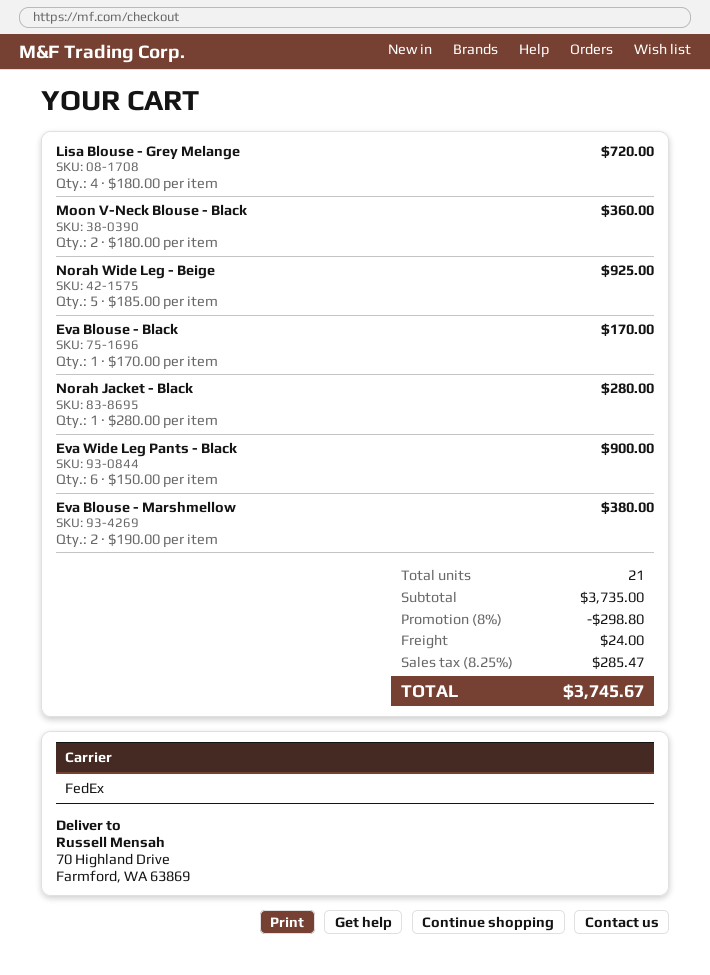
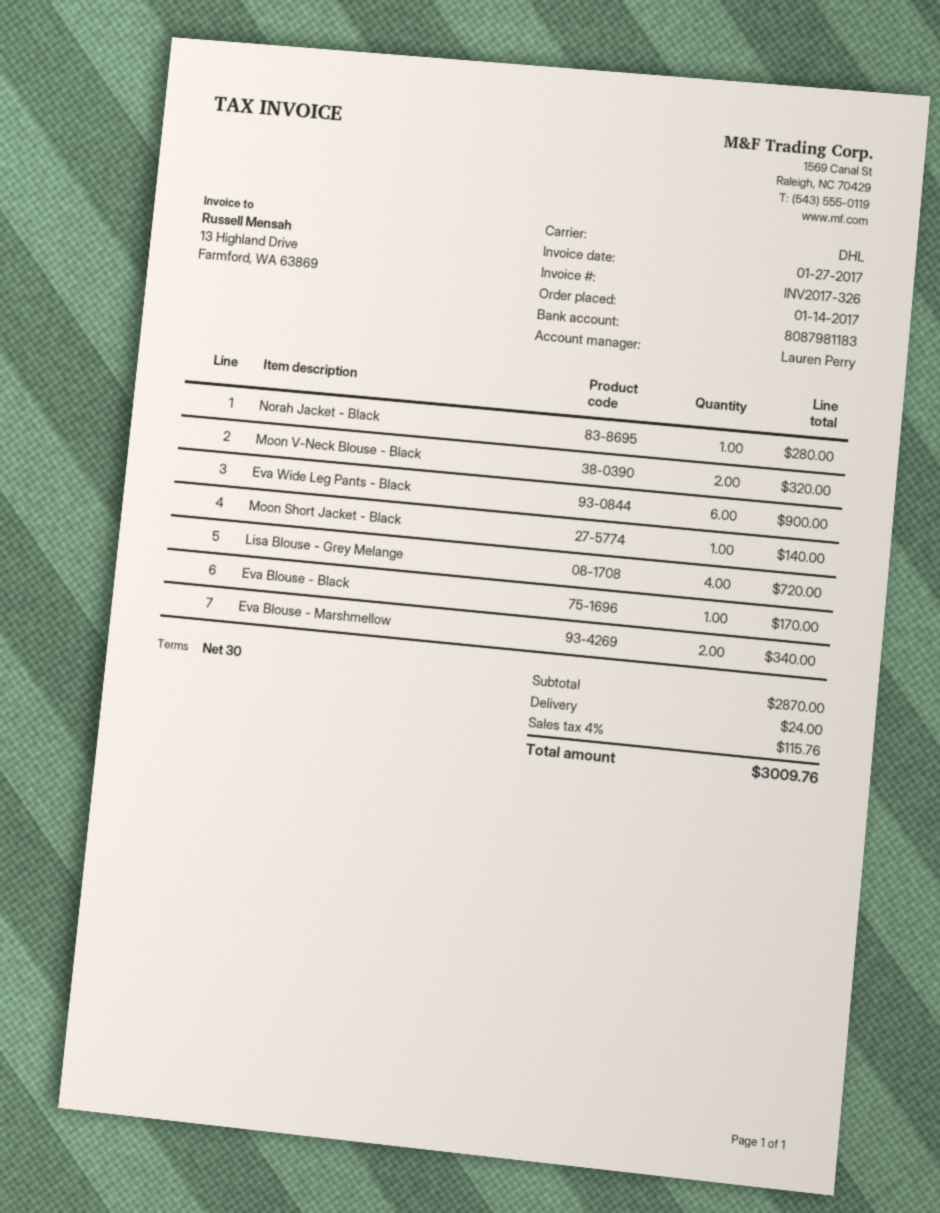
shipping method: FedEx -> DHL
Moon V-Neck Blouse - Black: 2 for 360.00 -> 2 for 320.00
Norah Wide Leg - Beige: 5 for 925.00 -> none
Eva Blouse - Marshmellow: 2 for 380.00 -> 2 for 340.00
Moon Short Jacket - Black: none -> 1 for 140.00
subtotal: 3735.00 -> 2870.00
discount: 8% = 298.80 -> none
tax: 8.25% = 285.47 -> 4% = 115.76
total: 3745.67 -> 3009.76

